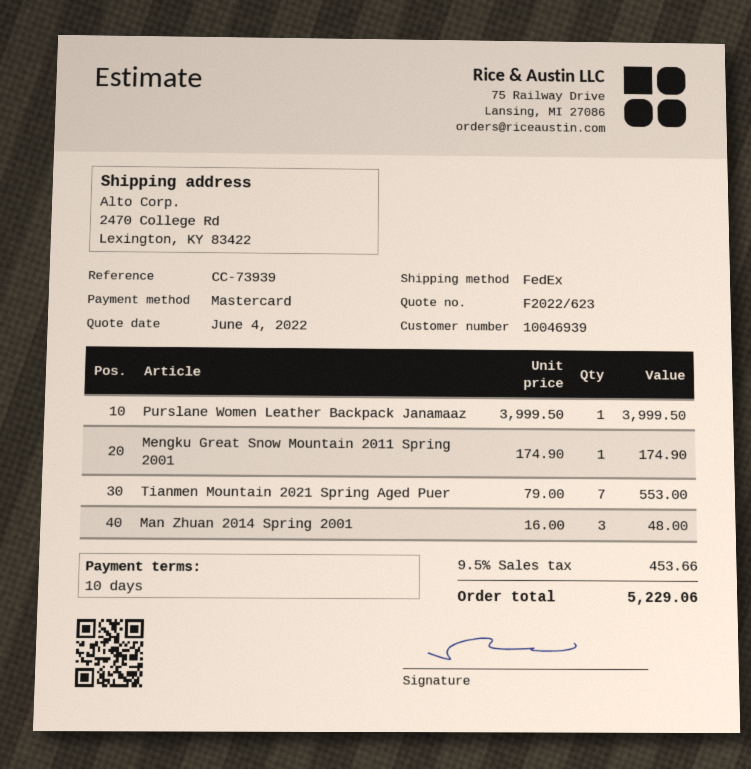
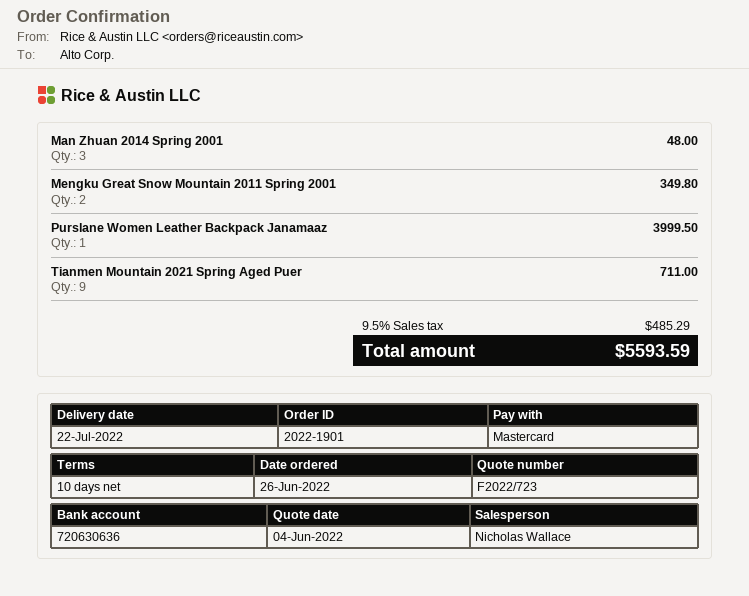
quote number: F2022/623 -> F2022/723
Mengku Great Snow Mountain 2011 Spring 2001: 1 for 174.90 -> 2 for 349.80
Tianmen Mountain 2021 Spring Aged Puer: 7 for 553.00 -> 9 for 711.00
tax: 9.5% = 453.66 -> 9.5% = 485.29
total: 5229.06 -> 5593.59

